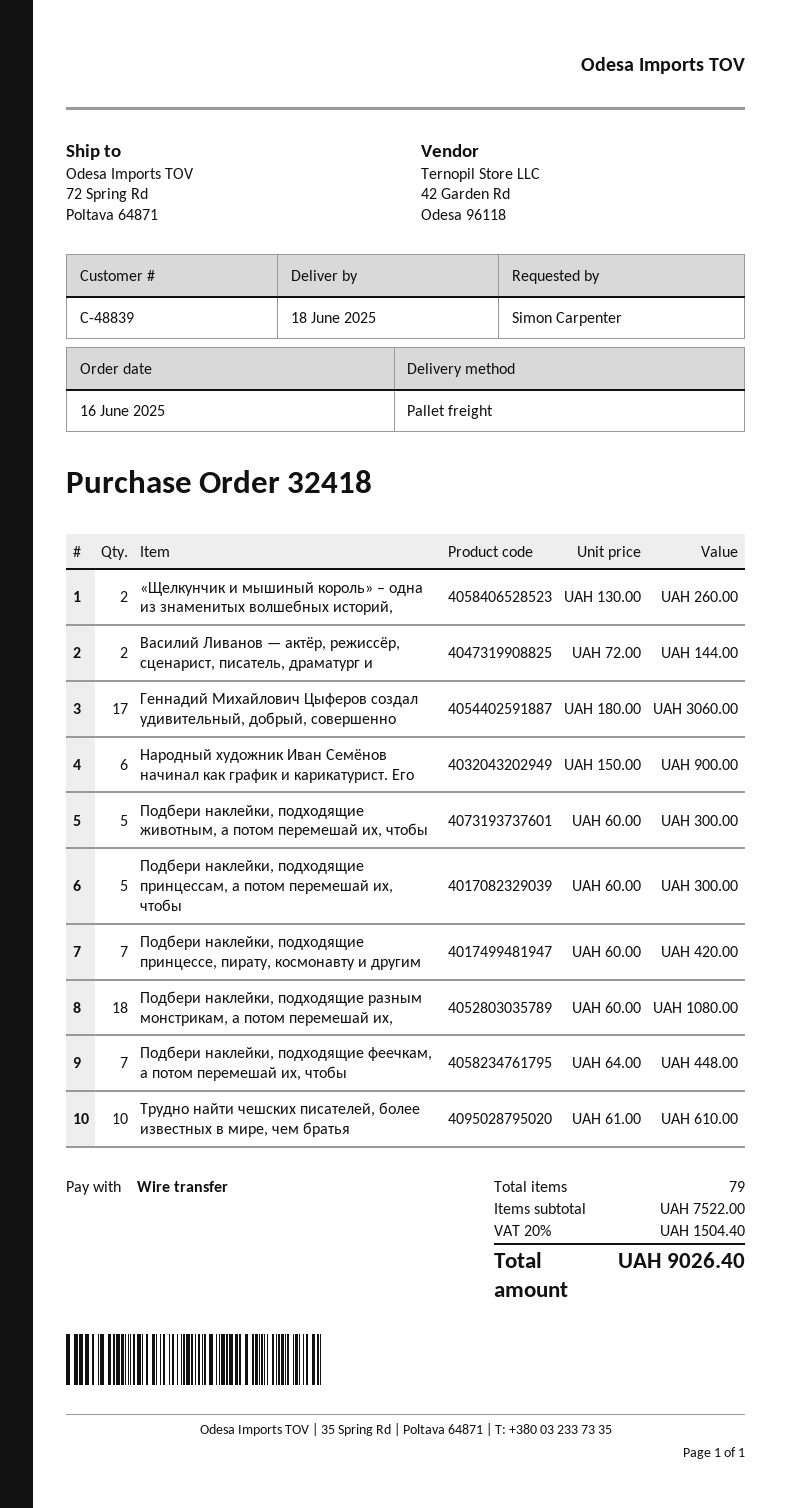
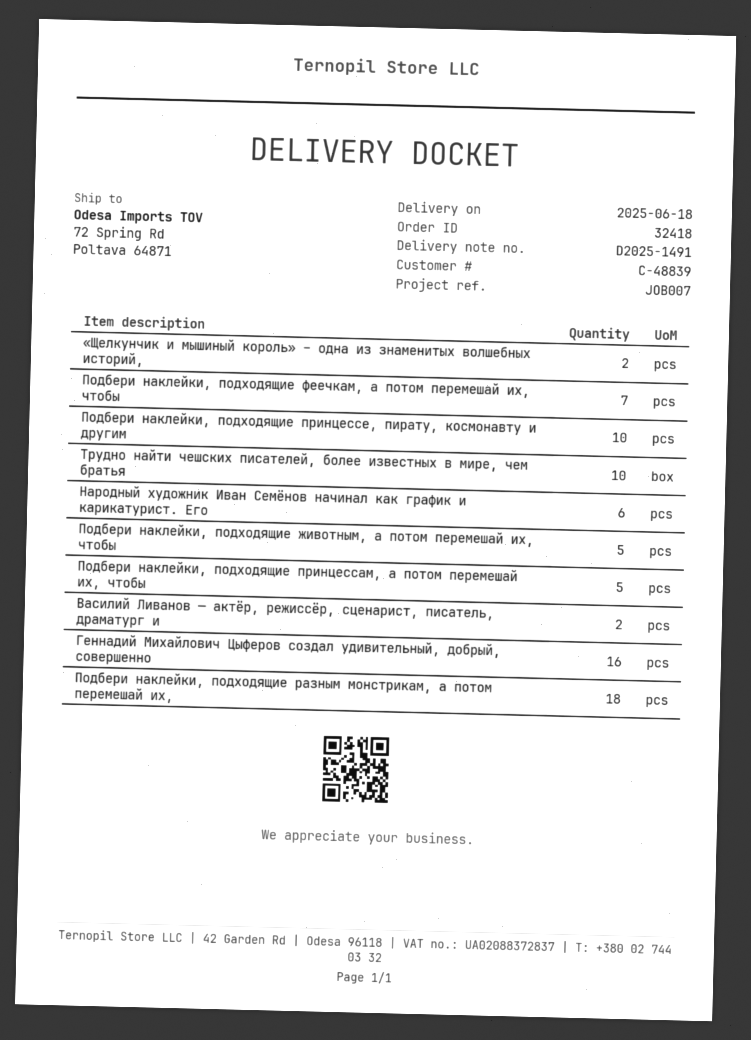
Геннадий Михайлович Цыферов создал удивительный, добрый, совершенно: 17 -> 16
Подбери наклейки, подходящие принцессе, пирату, космонавту и другим: 7 -> 10

